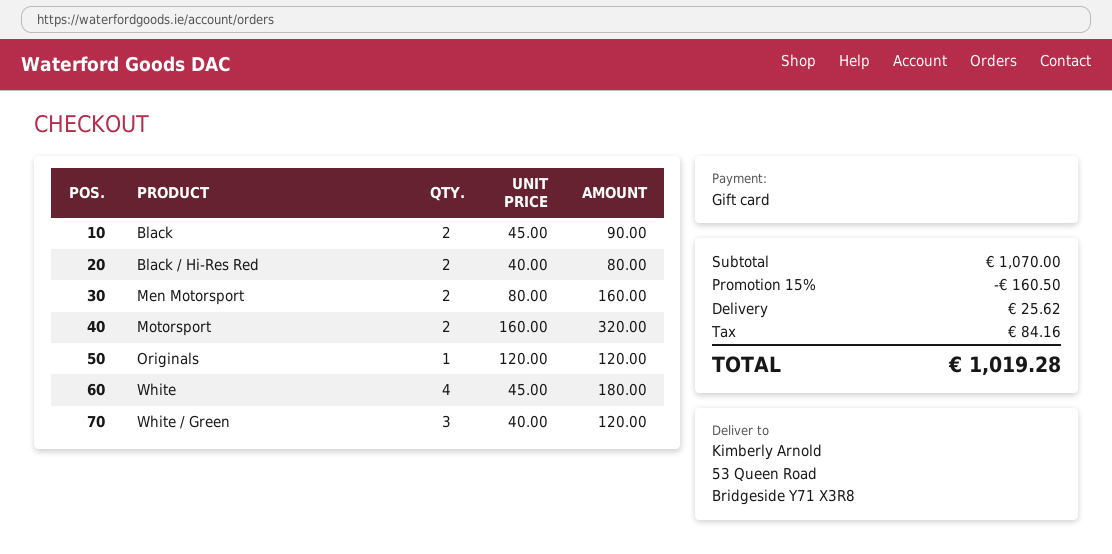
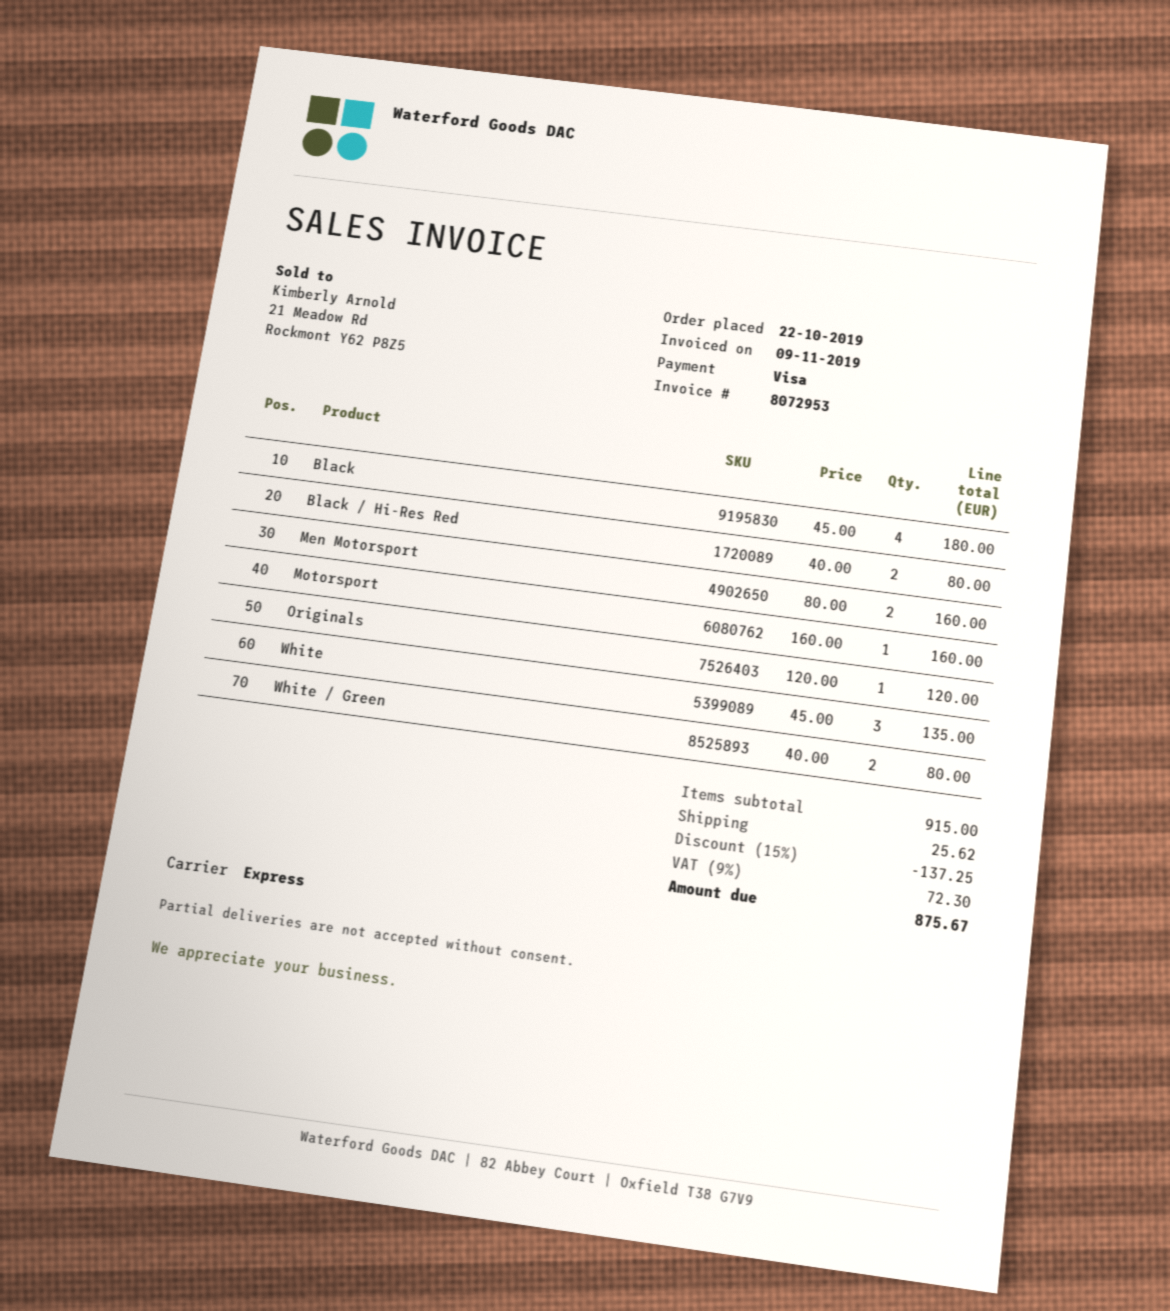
payment method: gift card -> Visa
Black: 2 x 45.00 = 90.00 -> 4 x 45.00 = 180.00
Motorsport: 2 x 160.00 = 320.00 -> 1 x 160.00 = 160.00
White: 4 x 45.00 = 180.00 -> 3 x 45.00 = 135.00
White / Green: 3 x 40.00 = 120.00 -> 2 x 40.00 = 80.00
subtotal: 1070.00 -> 915.00
discount: 15% = 160.50 -> 15% = 137.25
tax: 84.16 -> 72.30
total: 1019.28 -> 875.67

